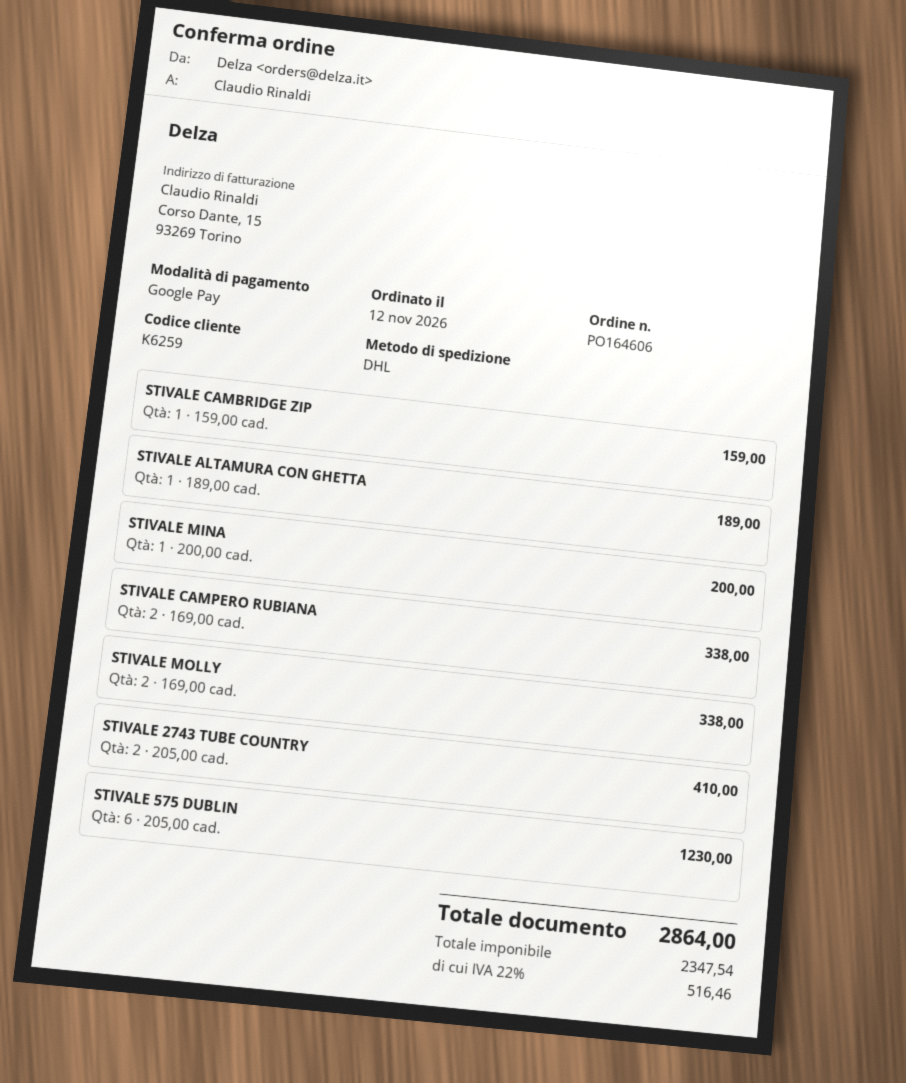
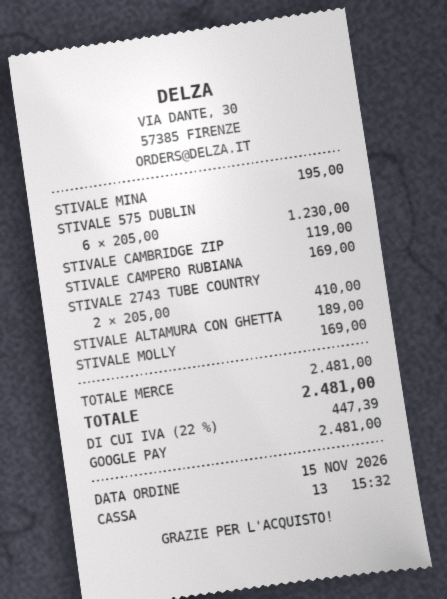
order date: 2026-11-12 -> 2026-11-15
STIVALE CAMBRIDGE ZIP: 1 x 159.00 = 159.00 -> 1 x 119.00 = 119.00
STIVALE MINA: 1 x 200.00 = 200.00 -> 1 x 195.00 = 195.00
STIVALE CAMPERO RUBIANA: 2 x 169.00 = 338.00 -> 1 x 169.00 = 169.00
STIVALE MOLLY: 2 x 169.00 = 338.00 -> 1 x 169.00 = 169.00
tax: 22% = 516.46 -> 22% = 447.39
total: 2864.00 -> 2481.00

